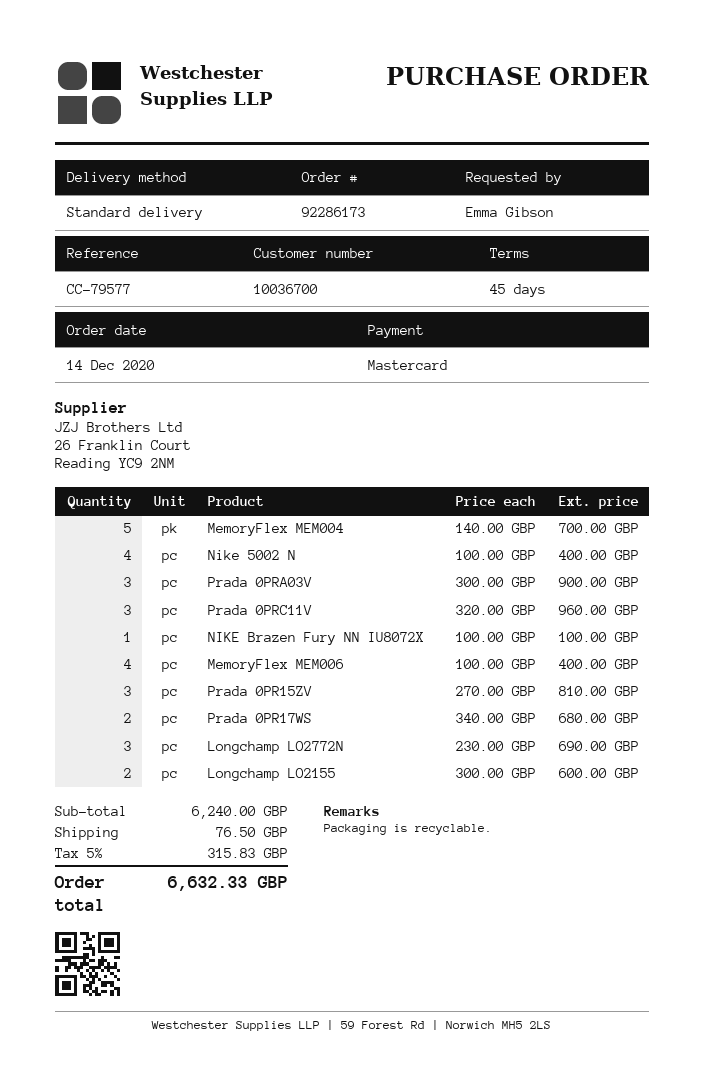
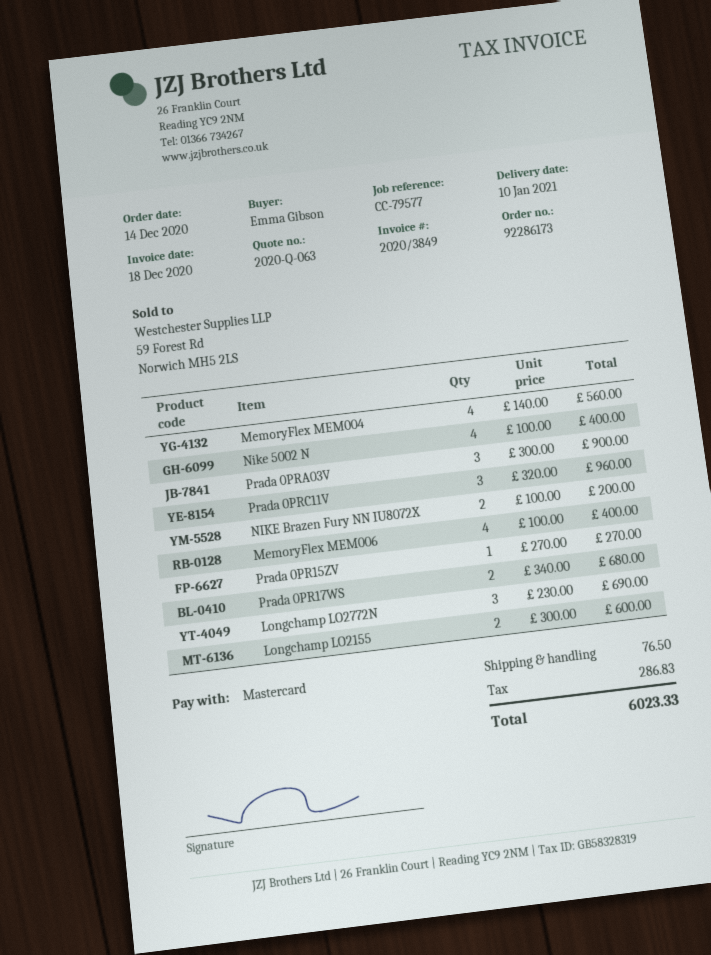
MemoryFlex MEM004: 5 x 140.00 = 700.00 -> 4 x 140.00 = 560.00
NIKE Brazen Fury NN IU8072X: 1 x 100.00 = 100.00 -> 2 x 100.00 = 200.00
Prada 0PR15ZV: 3 x 270.00 = 810.00 -> 1 x 270.00 = 270.00
tax: 315.83 -> 286.83
total: 6632.33 -> 6023.33

